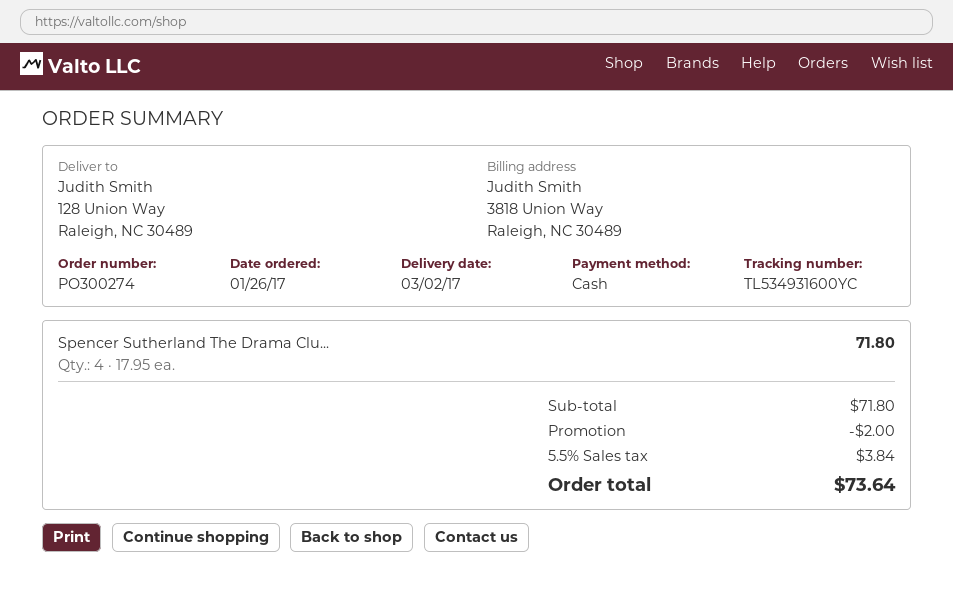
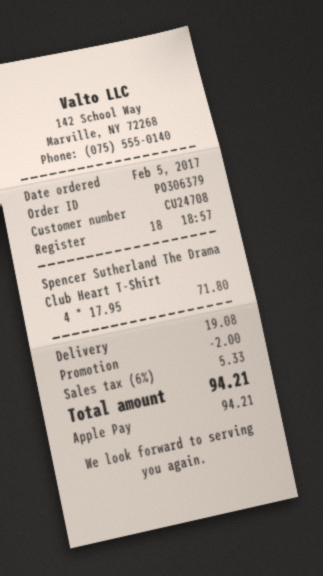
order number: PO300274 -> PO306379
order date: 2017-01-26 -> 2017-02-05
payment method: cash -> Apple Pay
shipping: none -> 19.08
tax: 5.5% = 3.84 -> 6% = 5.33
total: 73.64 -> 94.21

